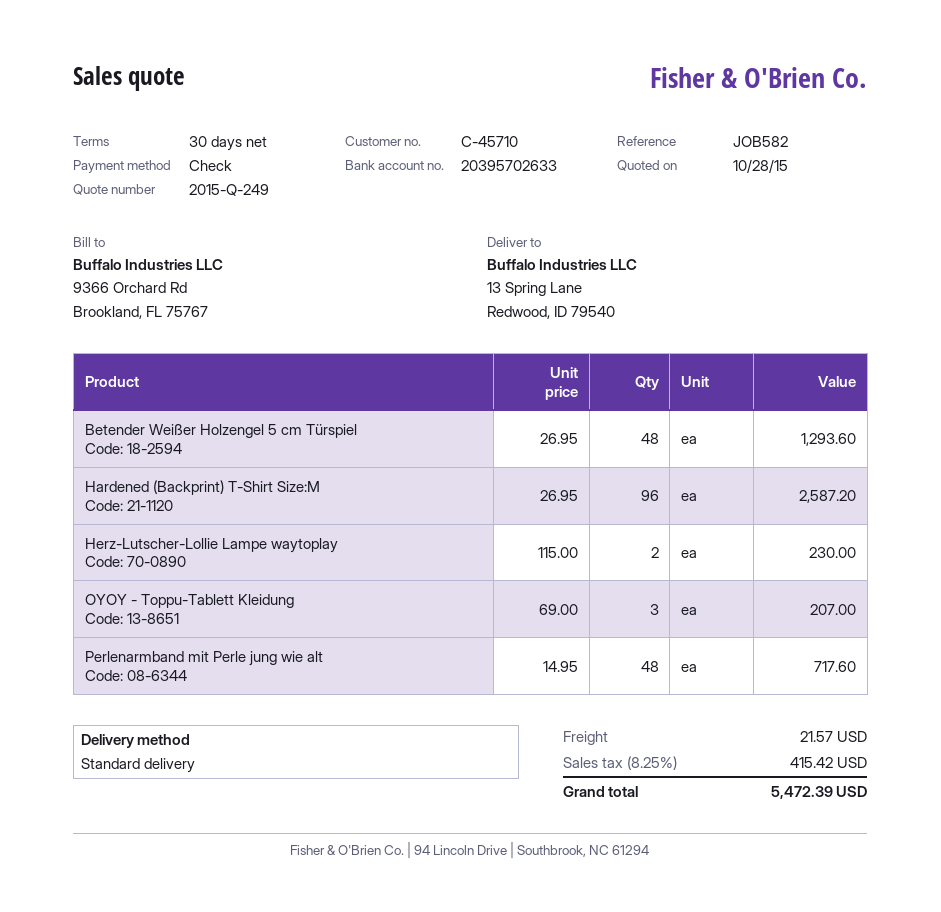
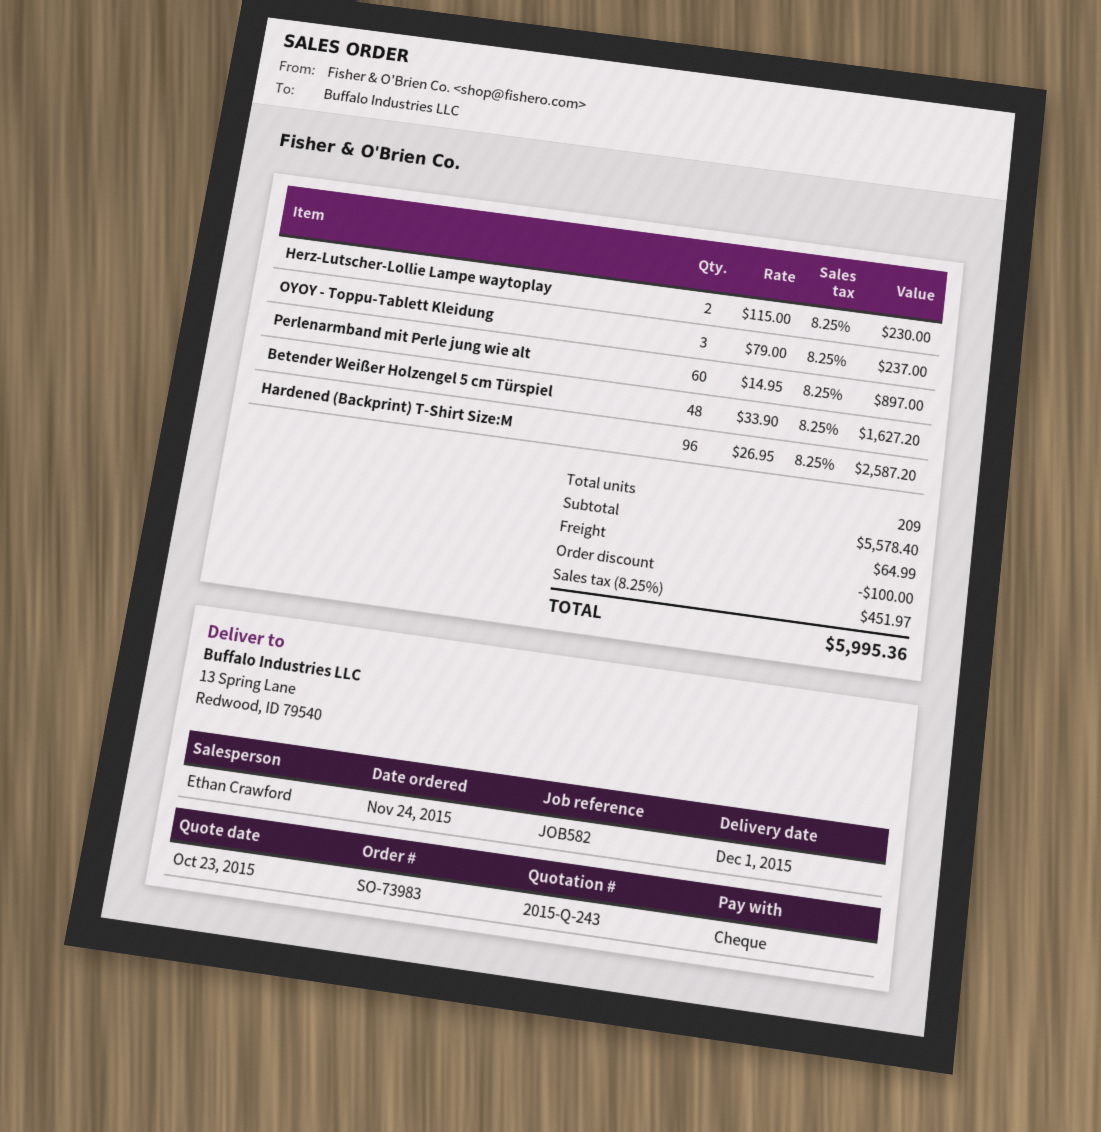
quote number: 2015-Q-249 -> 2015-Q-243
quote date: 2015-10-28 -> 2015-10-23
Betender Weißer Holzengel 5 cm Türspiel: 48 x 26.95 = 1293.60 -> 48 x 33.90 = 1627.20
OYOY - Toppu-Tablett Kleidung: 3 x 69.00 = 207.00 -> 3 x 79.00 = 237.00
Perlenarmband mit Perle jung wie alt: 48 x 14.95 = 717.60 -> 60 x 14.95 = 897.00
discount: none -> 100.00
shipping: 21.57 -> 64.99
tax: 8.25% = 415.42 -> 8.25% = 451.97
total: 5472.39 -> 5995.36

